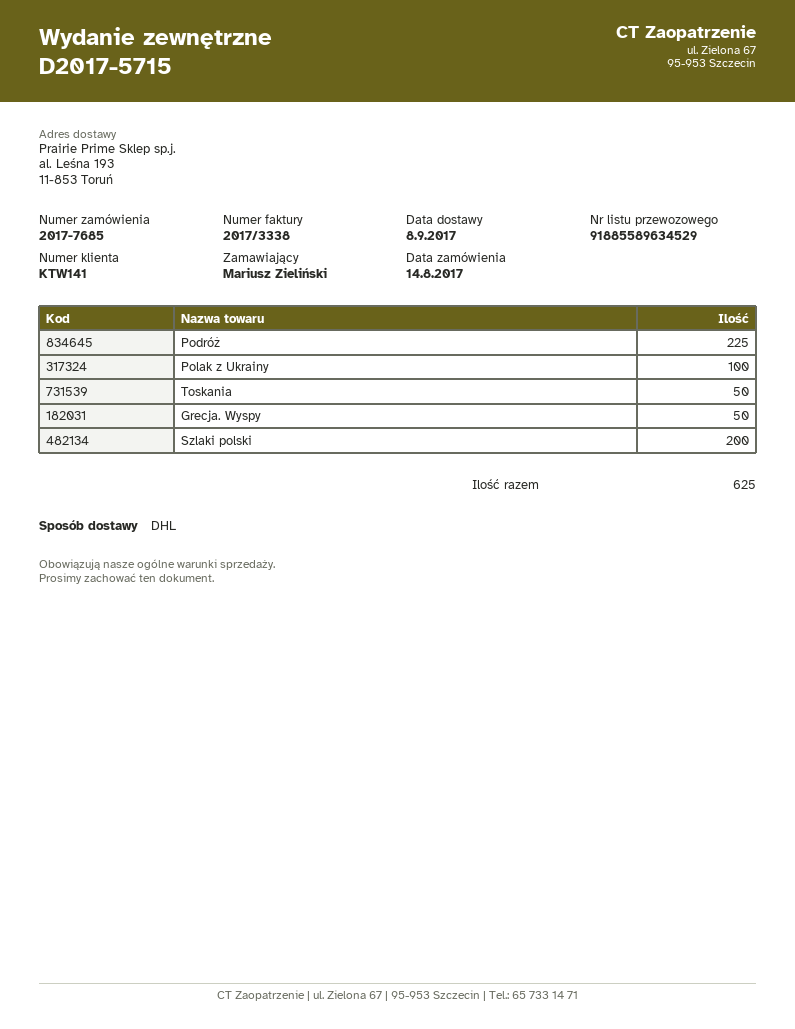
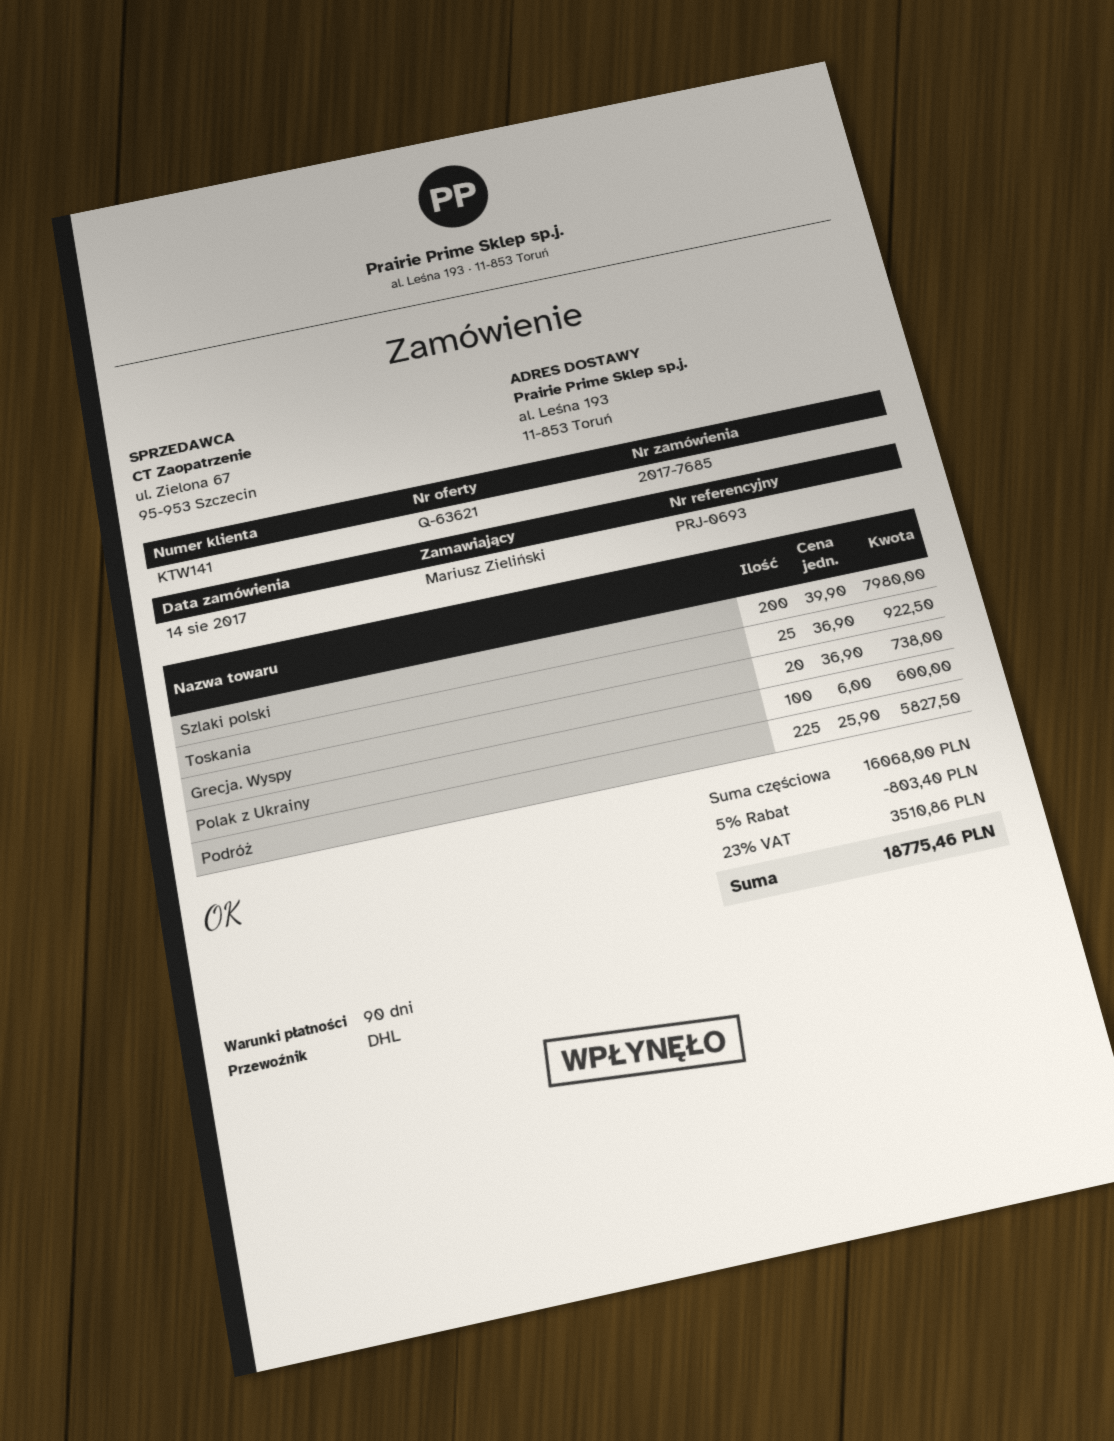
Toskania: 50 -> 25
Grecja. Wyspy: 50 -> 20

